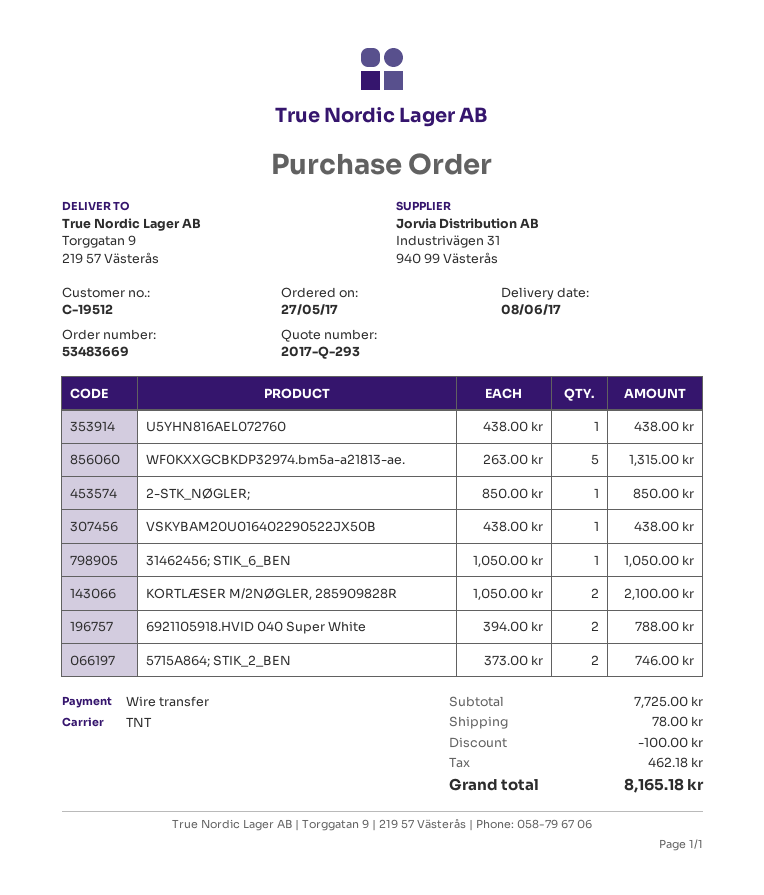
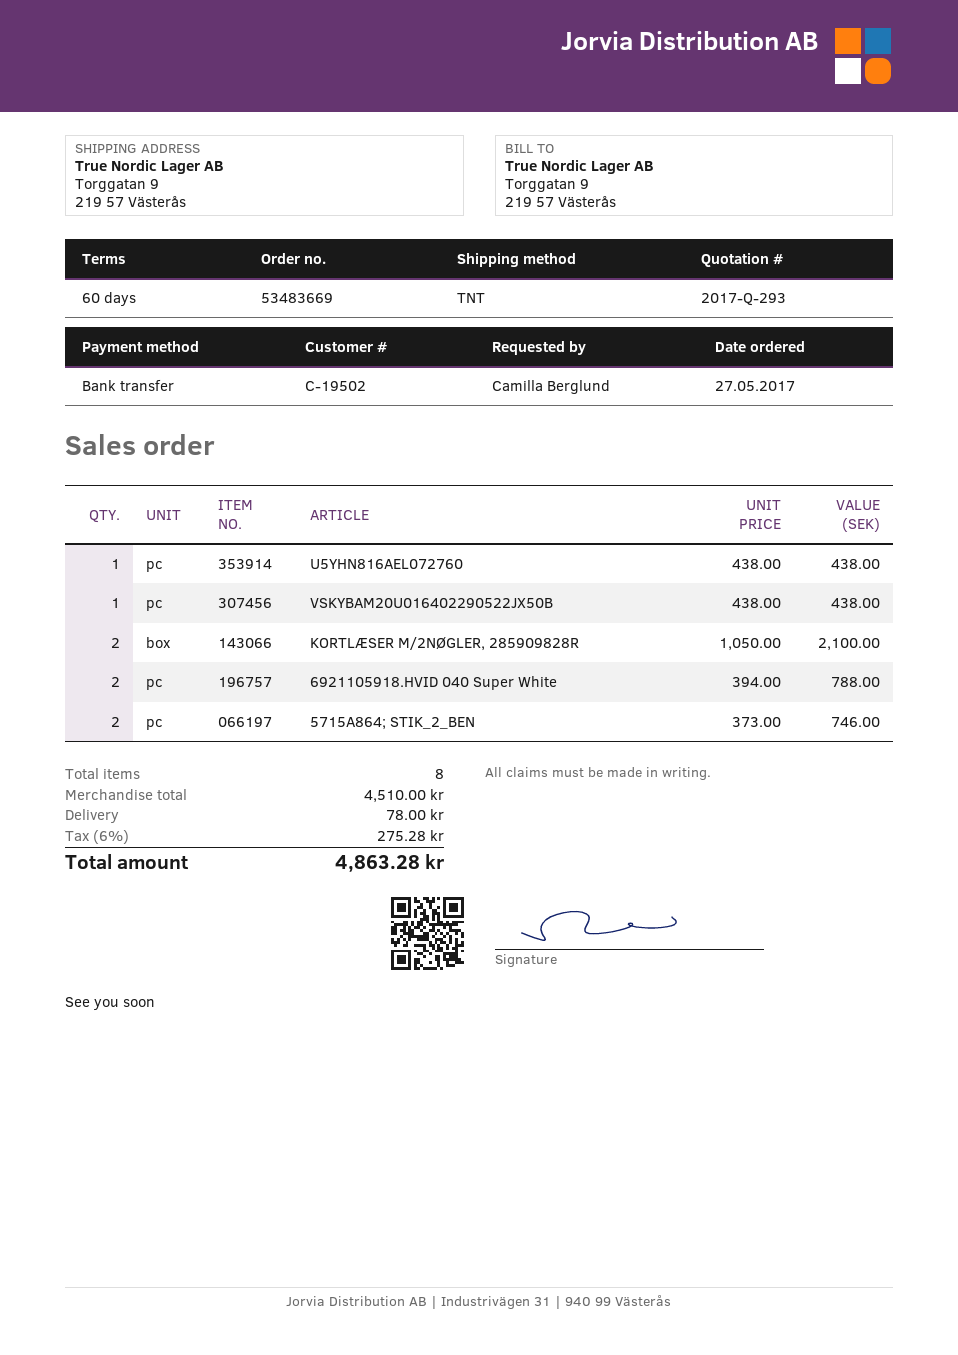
customer number: C-19512 -> C-19502
WF0KXXGCBKDP32974.bm5a-a21813-ae.: 5 x 263.00 = 1315.00 -> none
2-STK_NØGLER;: 1 x 850.00 = 850.00 -> none
31462456; STIK_6_BEN: 1 x 1050.00 = 1050.00 -> none
subtotal: 7725.00 -> 4510.00
discount: 100.00 -> none
tax: 462.18 -> 275.28
total: 8165.18 -> 4863.28

